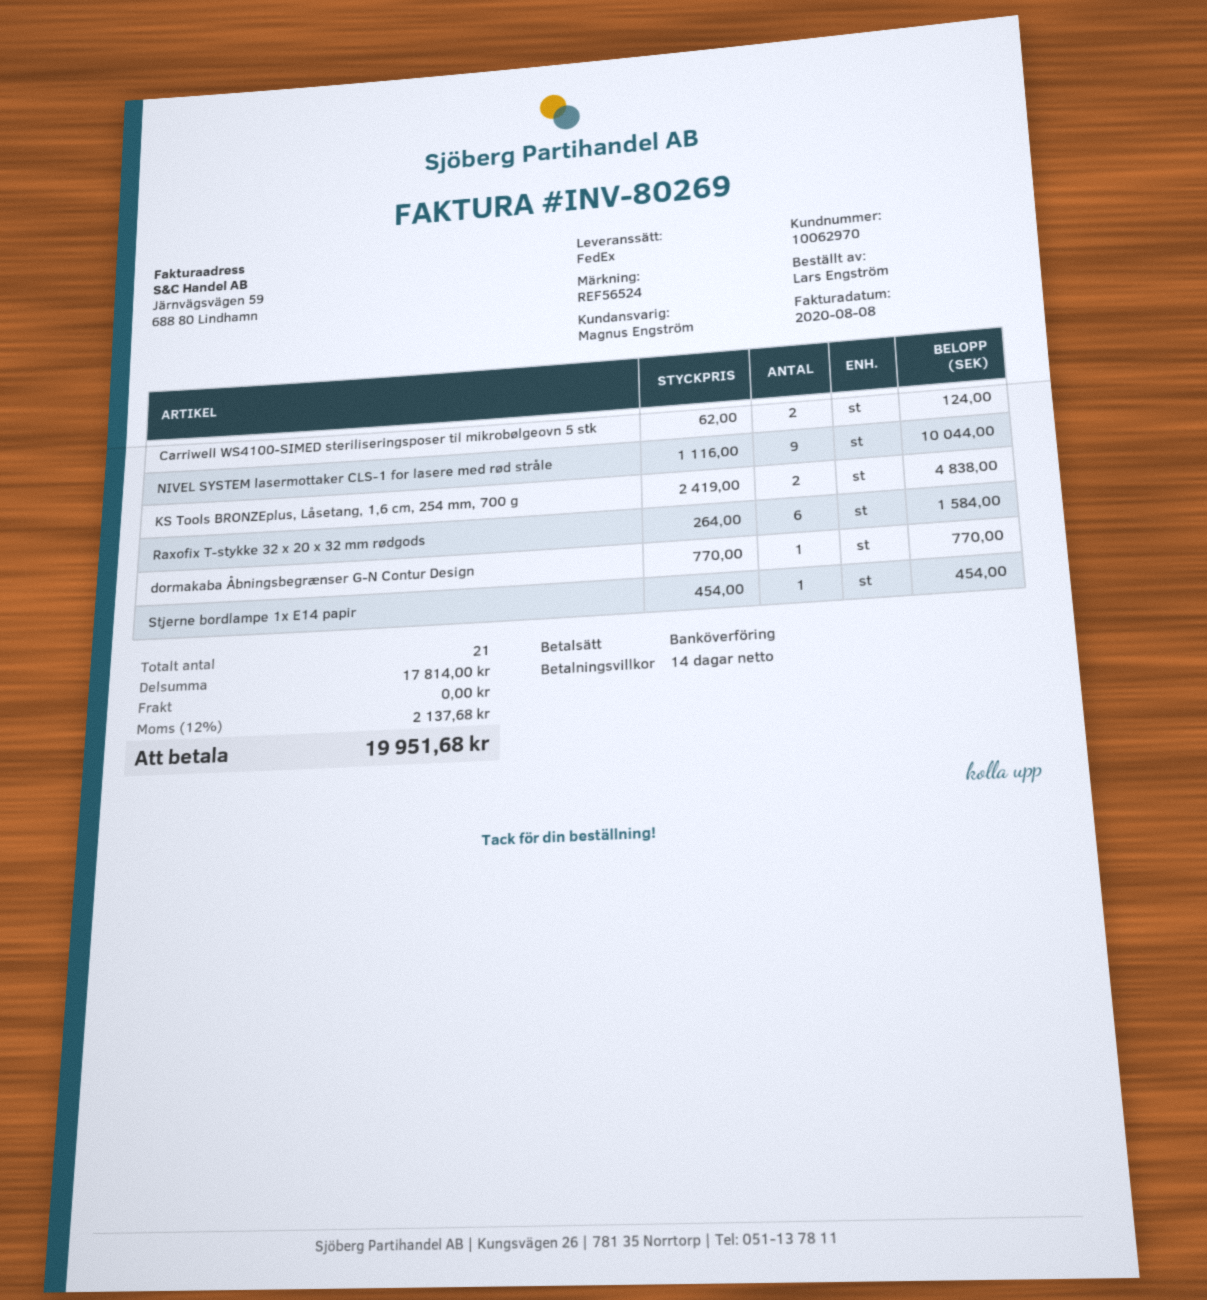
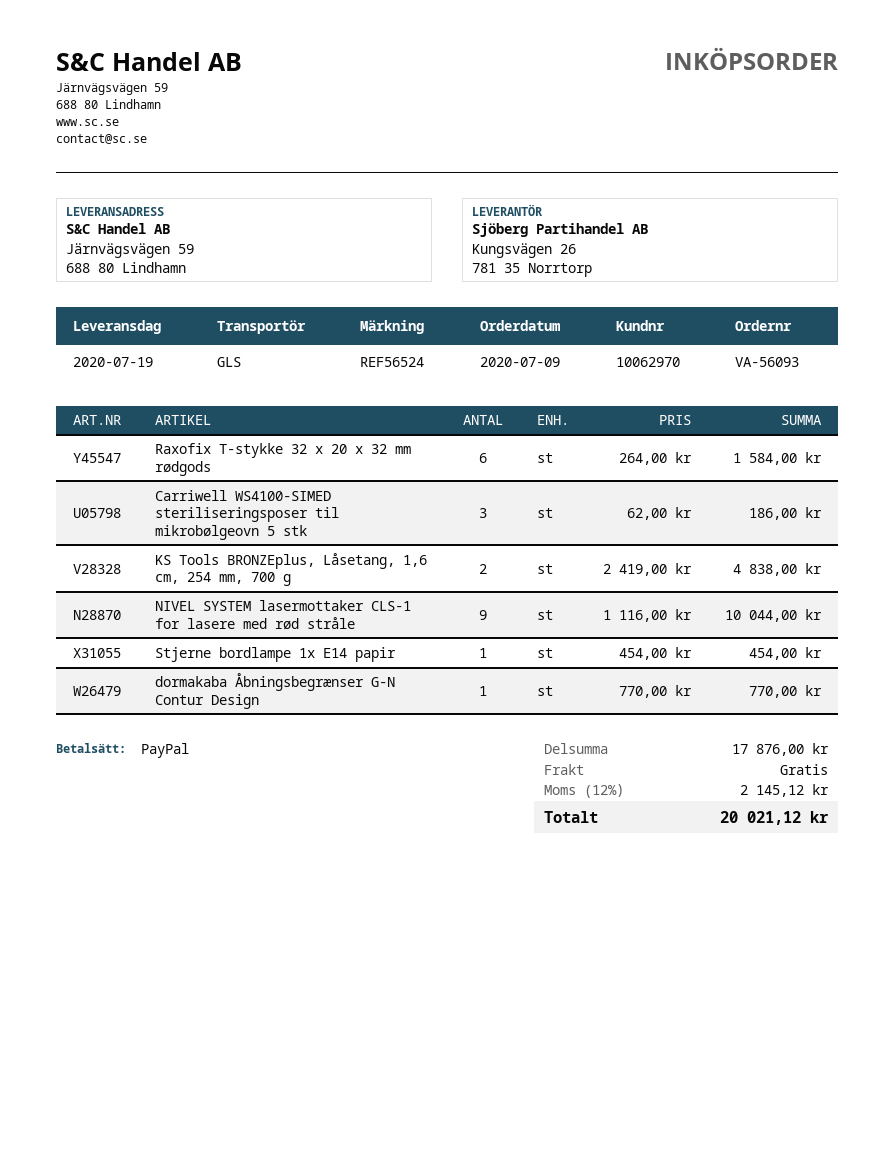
payment method: bank transfer -> PayPal
shipping method: FedEx -> GLS
Carriwell WS4100-SIMED steriliseringsposer til mikrobølgeovn 5 stk: 2 x 62.00 = 124.00 -> 3 x 62.00 = 186.00
subtotal: 17814.00 -> 17876.00
tax: 12% = 2137.68 -> 12% = 2145.12
total: 19951.68 -> 20021.12

